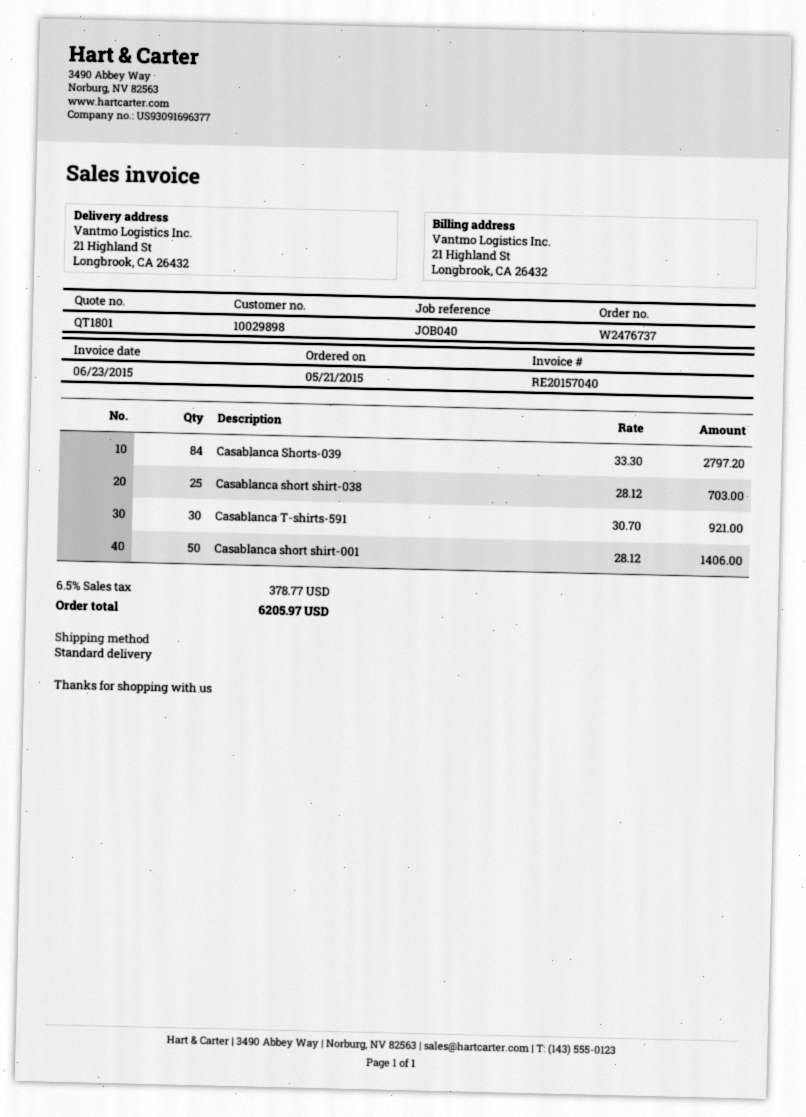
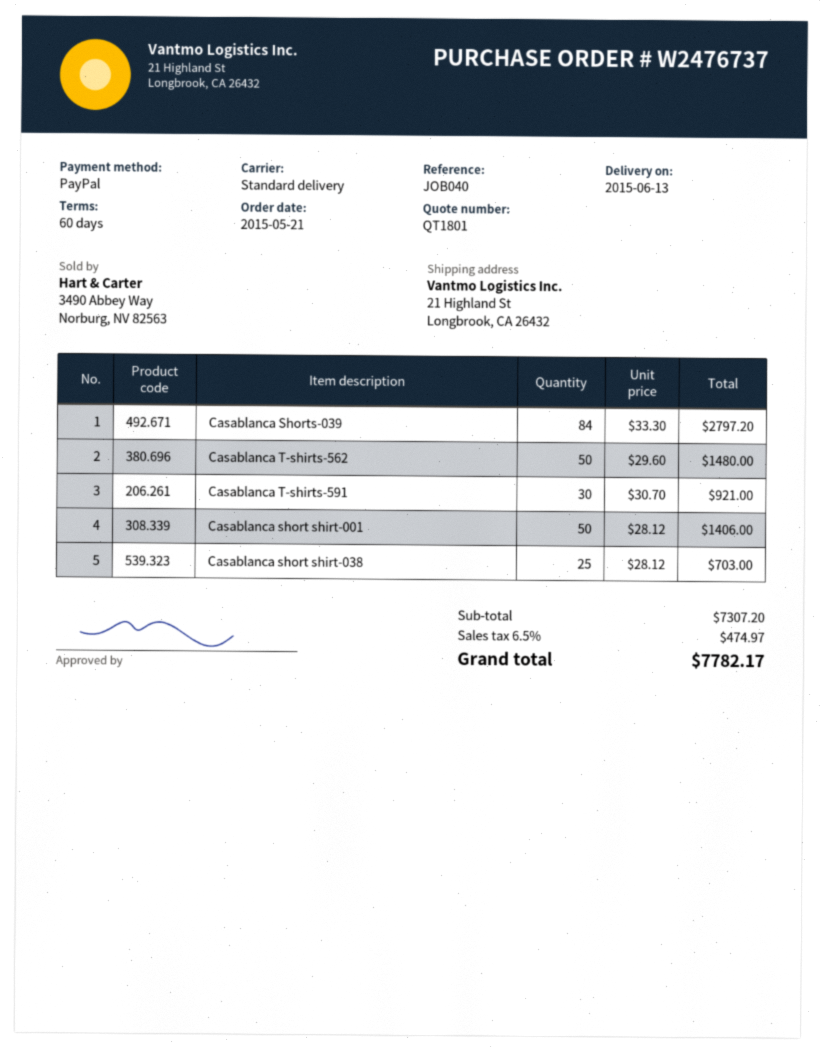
Casablanca T-shirts-562: none -> 50 x 29.60 = 1480.00
tax: 6.5% = 378.77 -> 6.5% = 474.97
total: 6205.97 -> 7782.17

